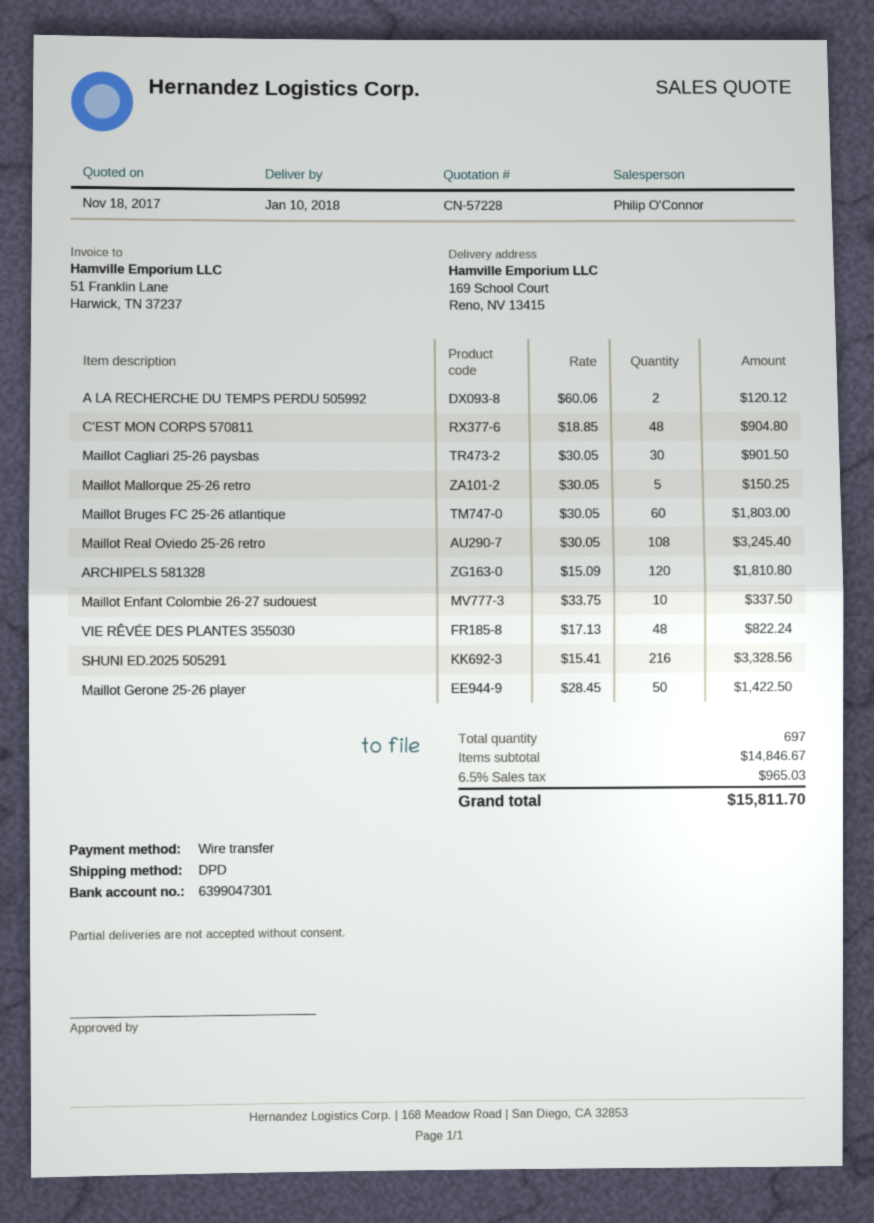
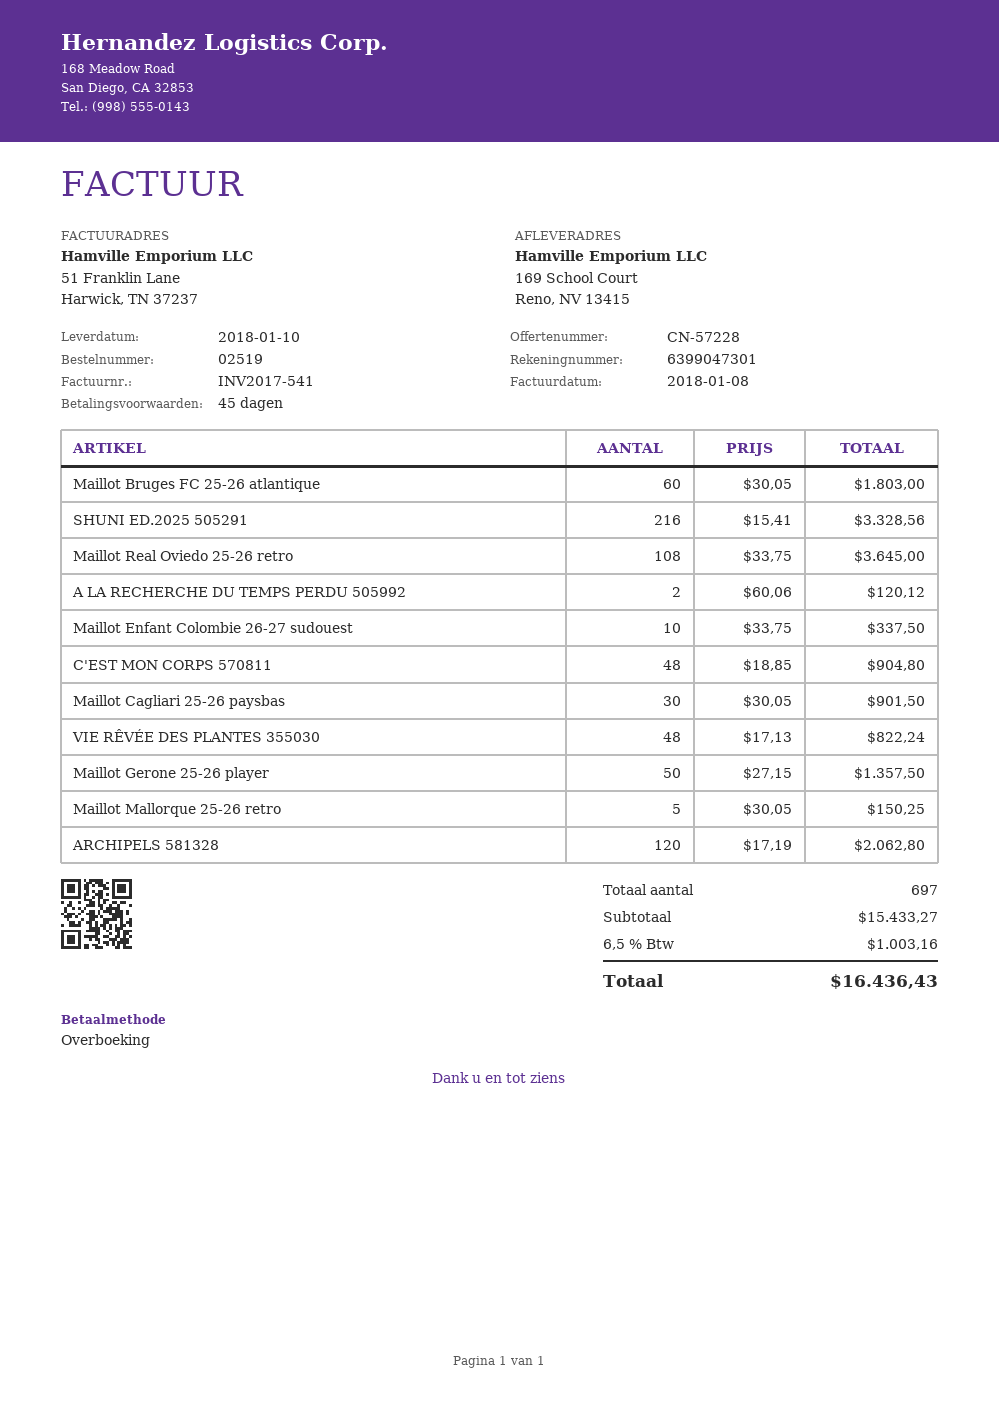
Maillot Real Oviedo 25-26 retro: 108 x 30.05 = 3245.40 -> 108 x 33.75 = 3645.00
ARCHIPELS 581328: 120 x 15.09 = 1810.80 -> 120 x 17.19 = 2062.80
Maillot Gerone 25-26 player: 50 x 28.45 = 1422.50 -> 50 x 27.15 = 1357.50
subtotal: 14846.67 -> 15433.27
tax: 6.5% = 965.03 -> 6.5% = 1003.16
total: 15811.70 -> 16436.43

